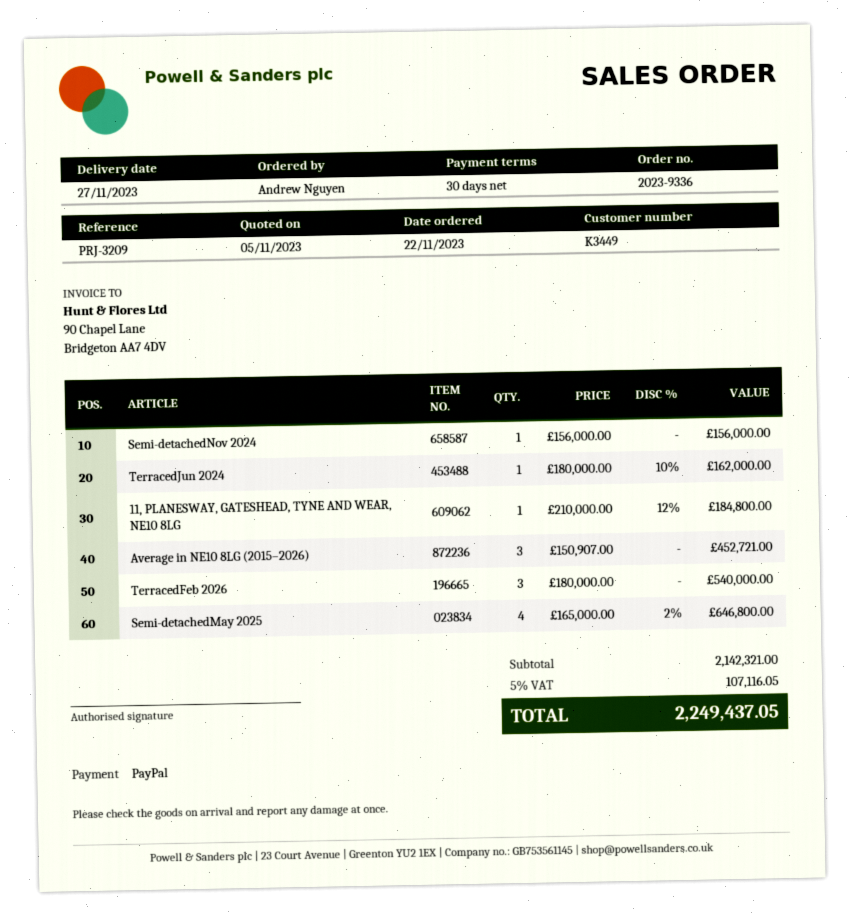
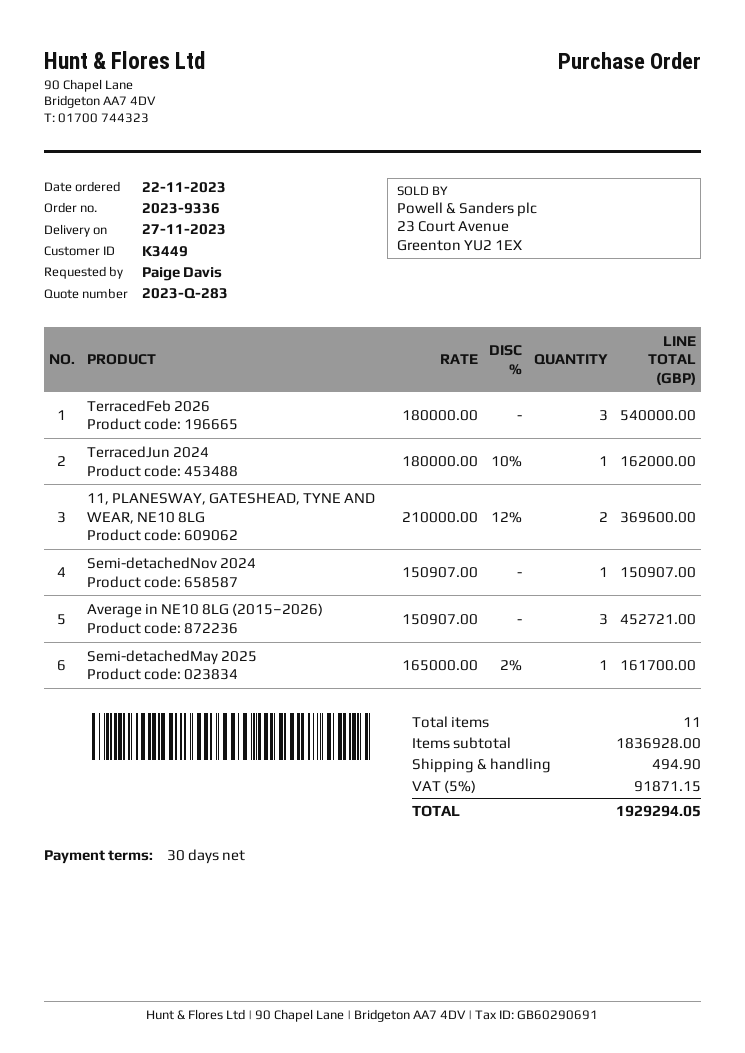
ordered by: Andrew Nguyen -> Paige Davis
Semi-detachedNov 2024: 1 x 156000.00 = 156000.00 -> 1 x 150907.00 = 150907.00
11, PLANESWAY, GATESHEAD, TYNE AND WEAR, NE10 8LG: 1 x 210000.00 - 12% = 184800.00 -> 2 x 210000.00 - 12% = 369600.00
Semi-detachedMay 2025: 4 x 165000.00 - 2% = 646800.00 -> 1 x 165000.00 - 2% = 161700.00
subtotal: 2142321.00 -> 1836928.00
shipping: none -> 494.90
tax: 5% = 107116.05 -> 5% = 91871.15
total: 2249437.05 -> 1929294.05

